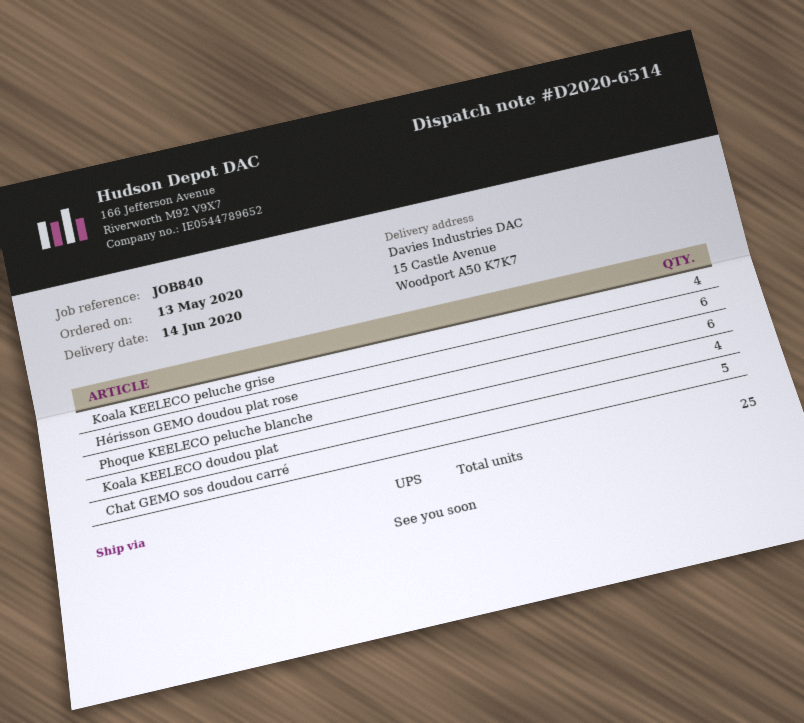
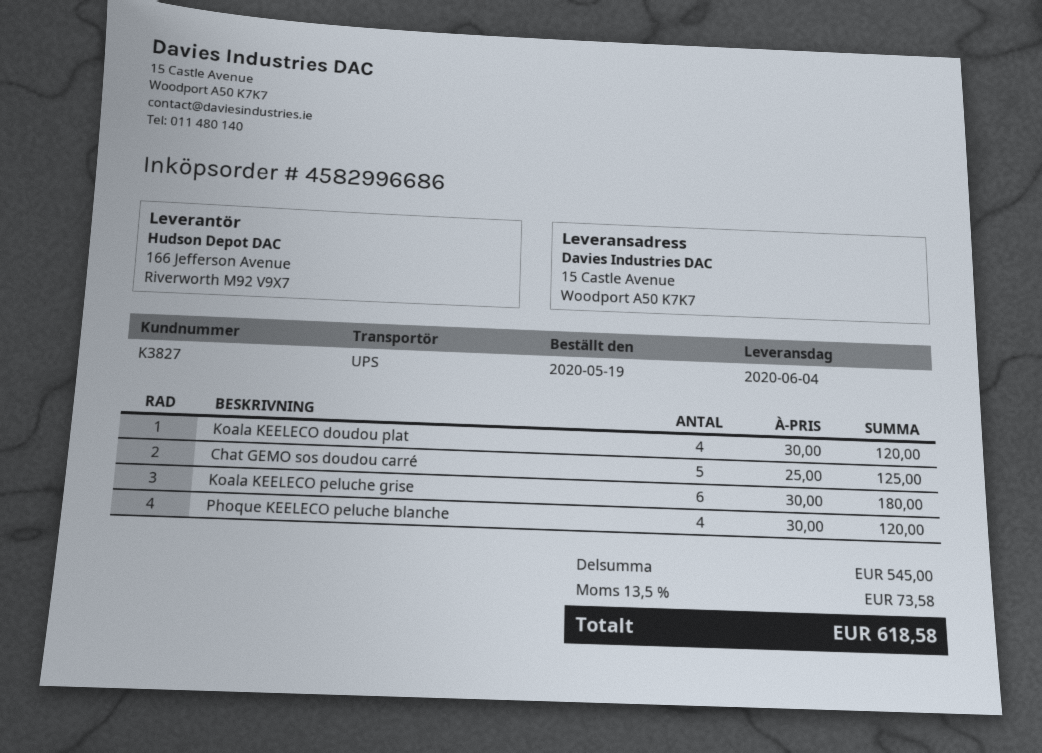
order date: 2020-05-13 -> 2020-05-19
delivery date: 2020-06-14 -> 2020-06-04
Koala KEELECO peluche grise: 4 -> 6
Hérisson GEMO doudou plat rose: 6 -> none
Phoque KEELECO peluche blanche: 6 -> 4

